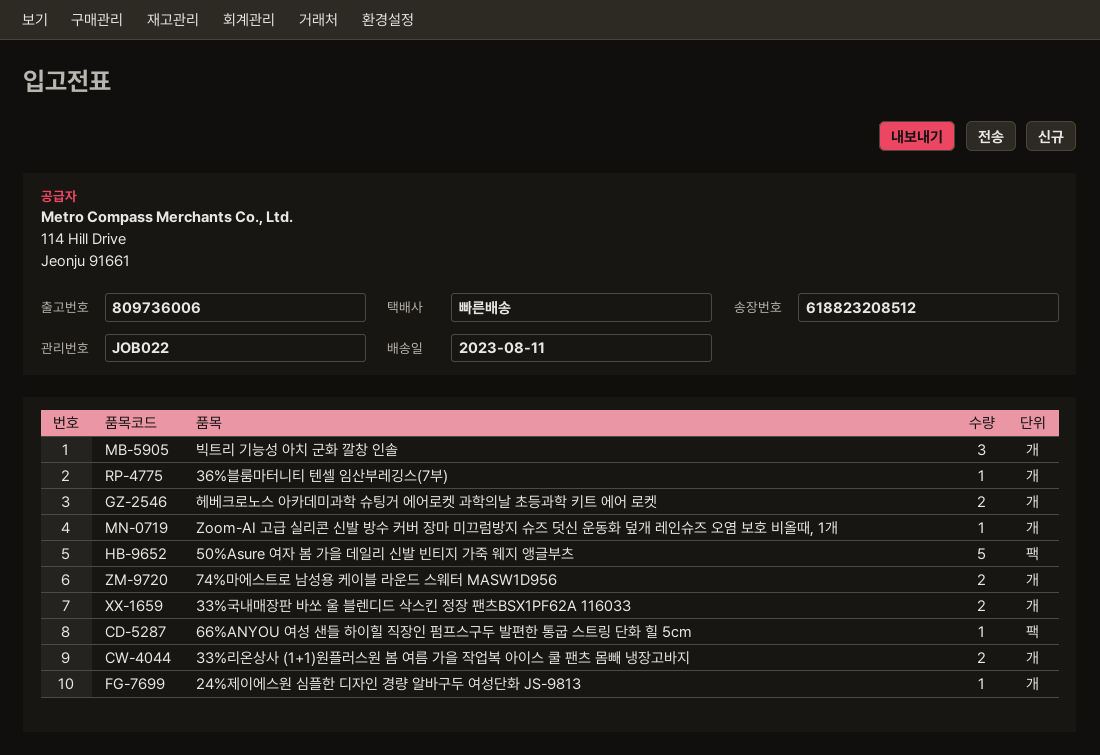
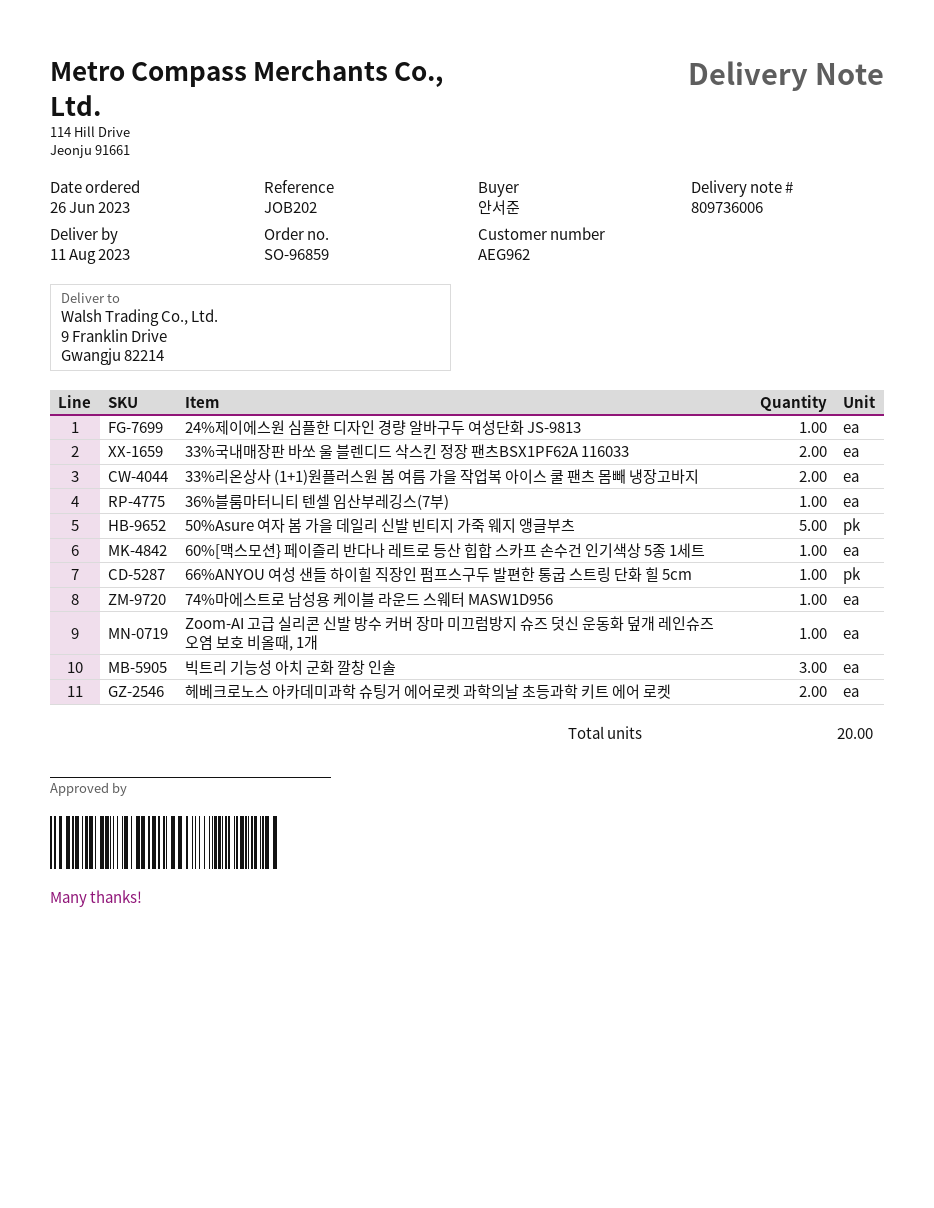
reference: JOB022 -> JOB202
74%마에스트로 남성용 케이블 라운드 스웨터 MASW1D956: 2 -> 1
60%[맥스모션} 페이즐리 반다나 레트로 등산 힙합 스카프 손수건 인기색상 5종 1세트: none -> 1

